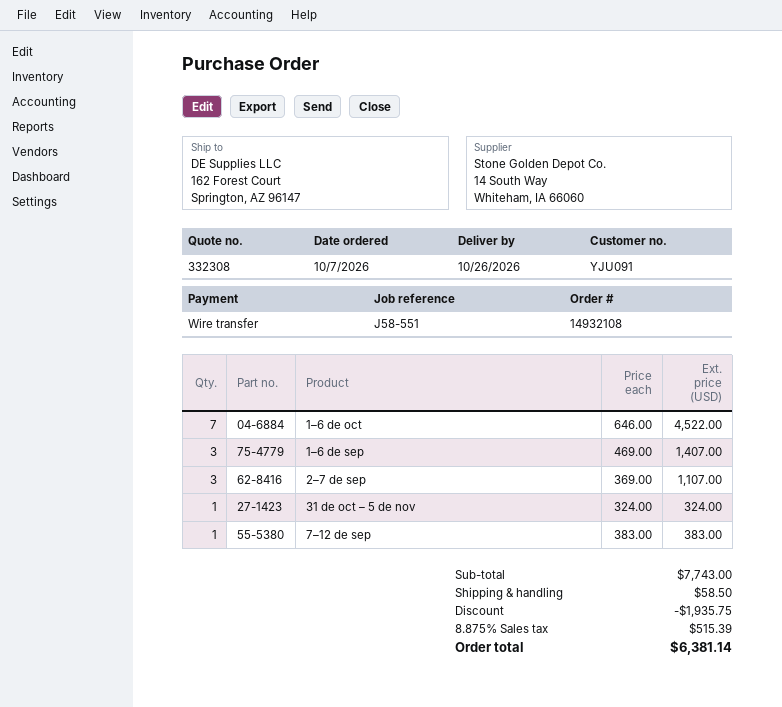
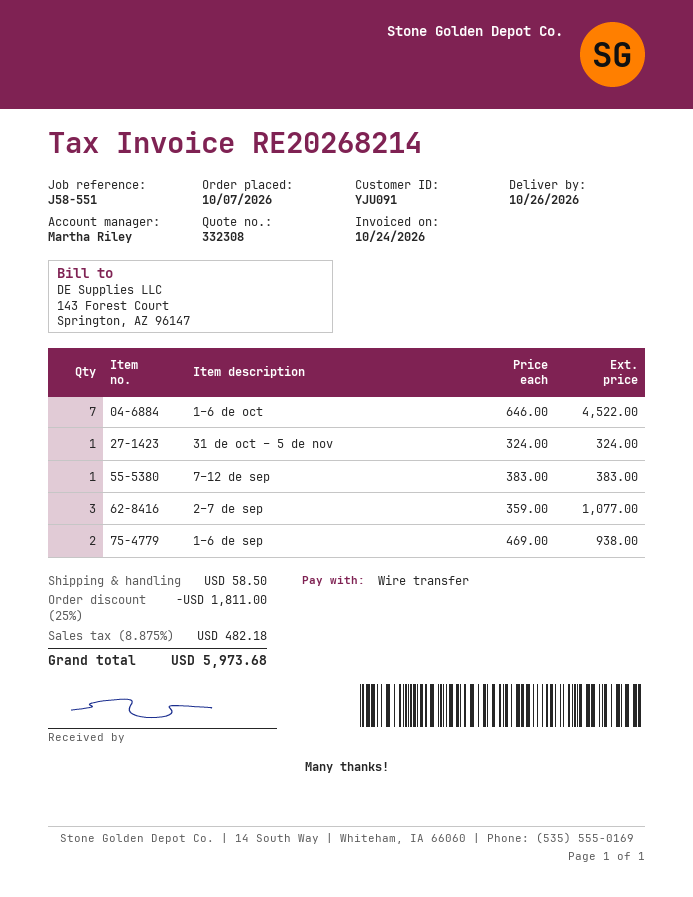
1–6 de sep: 3 x 469.00 = 1407.00 -> 2 x 469.00 = 938.00
2–7 de sep: 3 x 369.00 = 1107.00 -> 3 x 359.00 = 1077.00
discount: 1935.75 -> 1811.00
tax: 8.875% = 515.39 -> 8.875% = 482.18
total: 6381.14 -> 5973.68

